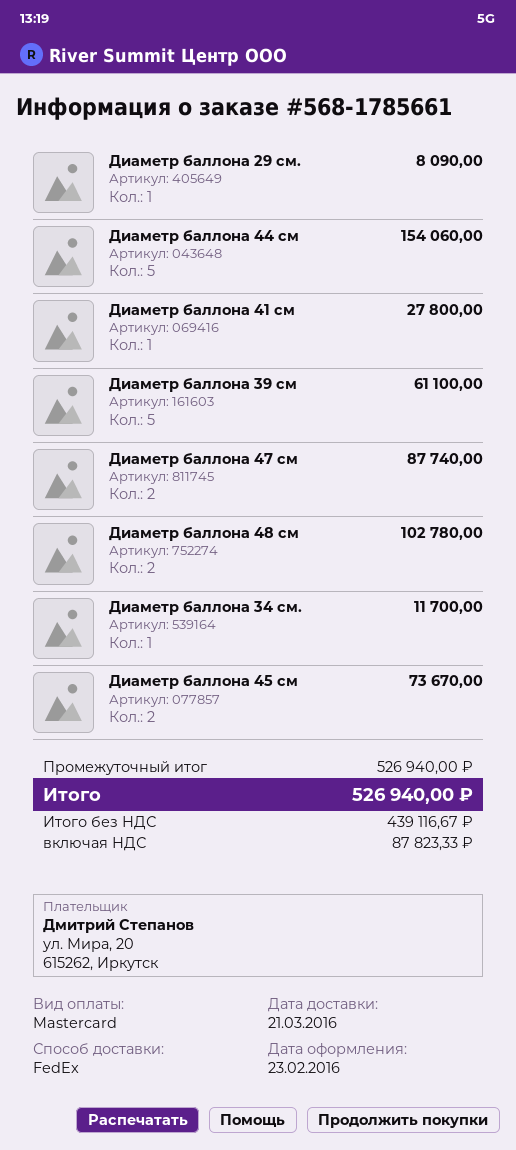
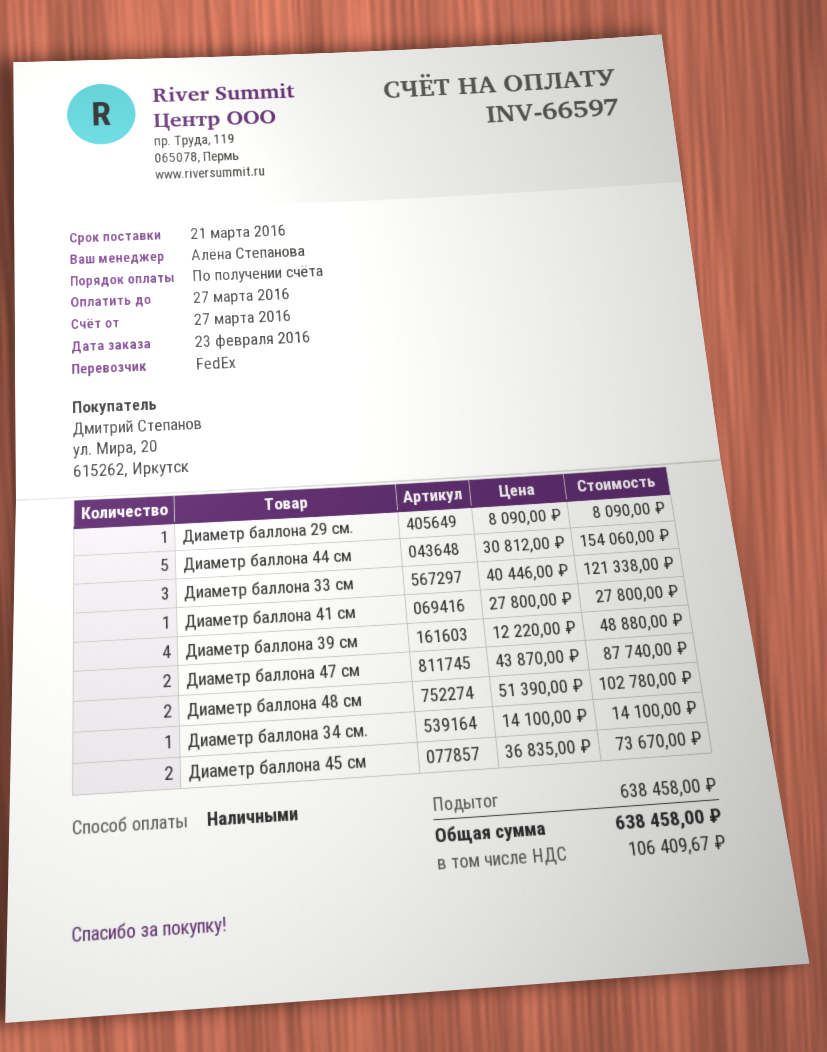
payment method: Mastercard -> cash
Диаметр баллона 39 см: 5 for 61100.00 -> 4 for 48880.00
Диаметр баллона 34 см.: 1 for 11700.00 -> 1 for 14100.00
Диаметр баллона 33 см: none -> 3 for 121338.00
subtotal: 526940.00 -> 638458.00
tax: 87823.33 -> 106409.67
total: 526940.00 -> 638458.00

